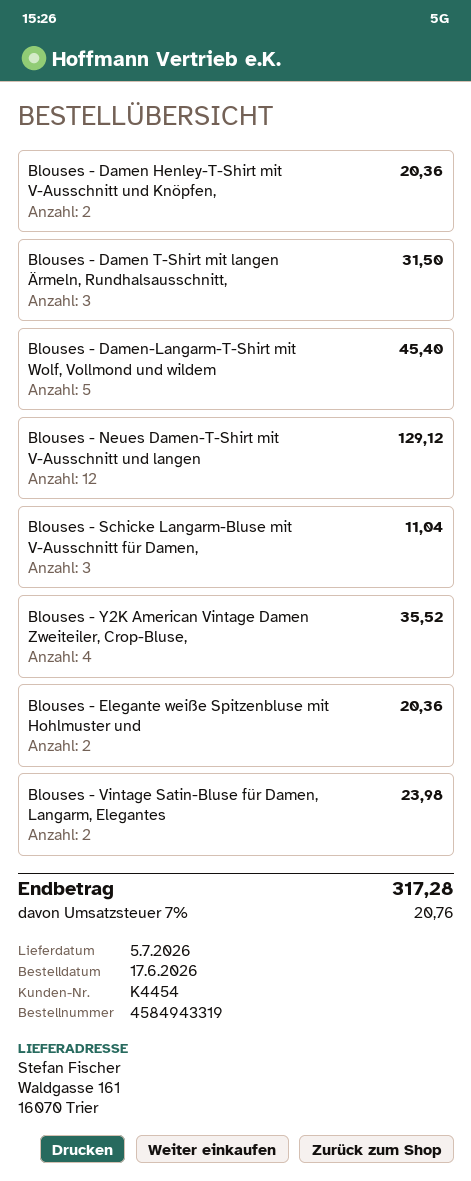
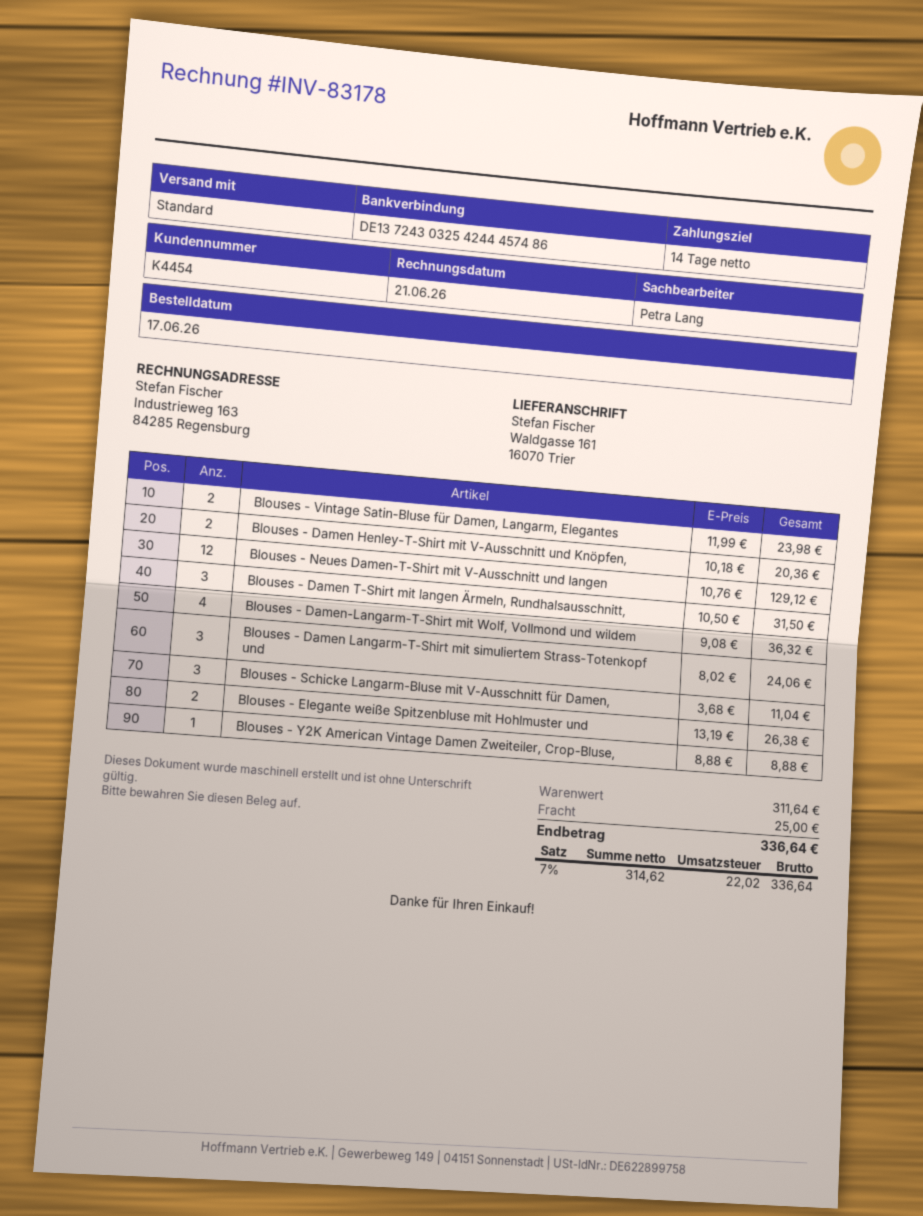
Blouses - Damen-Langarm-T-Shirt mit Wolf, Vollmond und wildem: 5 for 45.40 -> 4 for 36.32
Blouses - Y2K American Vintage Damen Zweiteiler, Crop-Bluse,: 4 for 35.52 -> 1 for 8.88
Blouses - Elegante weiße Spitzenbluse mit Hohlmuster und: 2 for 20.36 -> 2 for 26.38
Blouses - Damen Langarm-T-Shirt mit simuliertem Strass-Totenkopf und: none -> 3 for 24.06
shipping: none -> 25.00
tax: 7% = 20.76 -> 7% = 22.02
total: 317.28 -> 336.64

